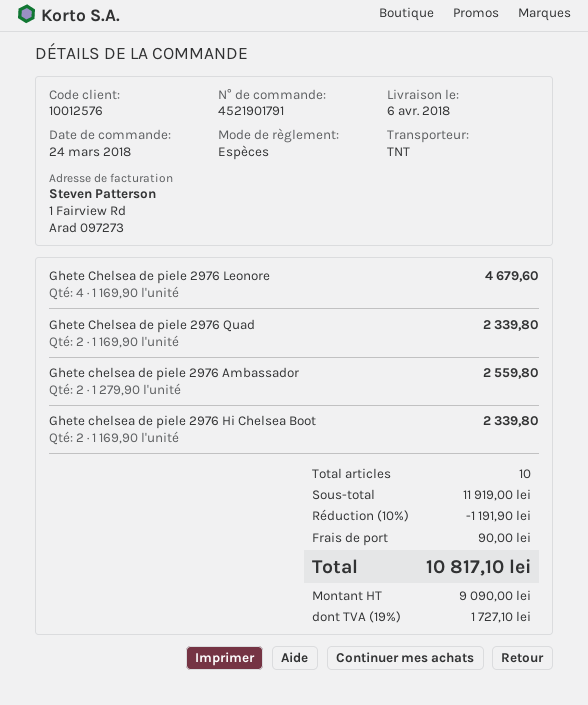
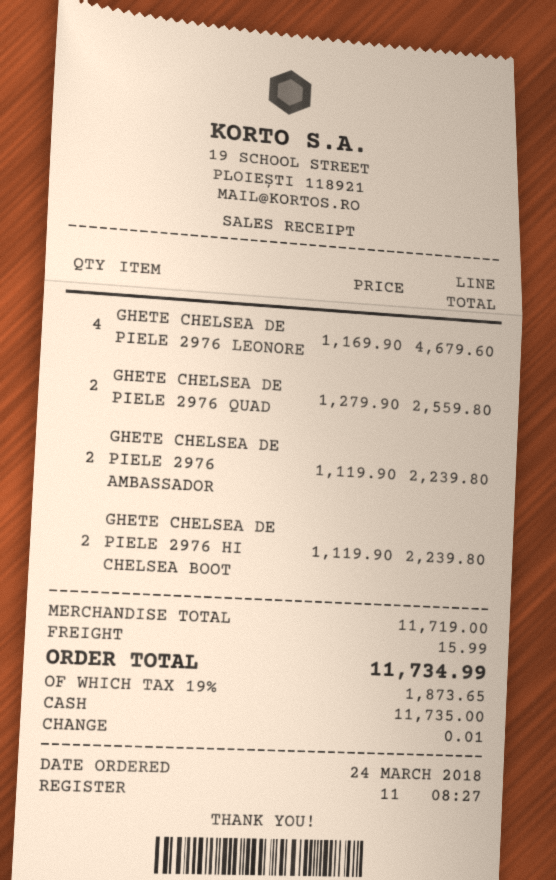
Ghete Chelsea de piele 2976 Quad: 2 x 1169.90 = 2339.80 -> 2 x 1279.90 = 2559.80
Ghete chelsea de piele 2976 Ambassador: 2 x 1279.90 = 2559.80 -> 2 x 1119.90 = 2239.80
Ghete chelsea de piele 2976 Hi Chelsea Boot: 2 x 1169.90 = 2339.80 -> 2 x 1119.90 = 2239.80
subtotal: 11919.00 -> 11719.00
discount: 10% = 1191.90 -> none
shipping: 90.00 -> 15.99
tax: 19% = 1727.10 -> 19% = 1873.65
total: 10817.10 -> 11734.99

